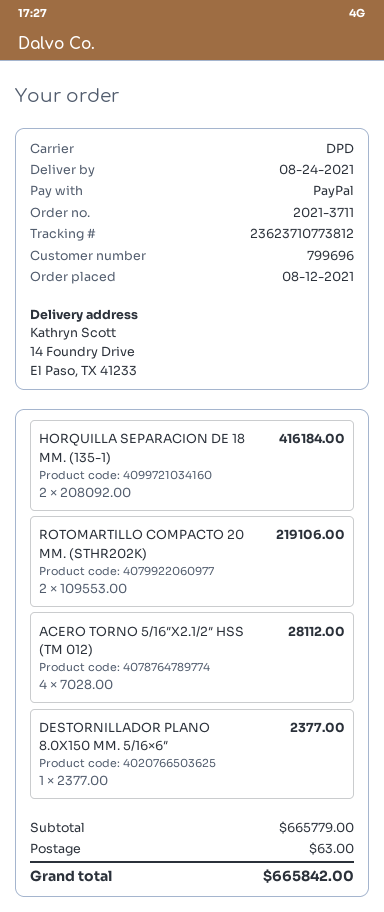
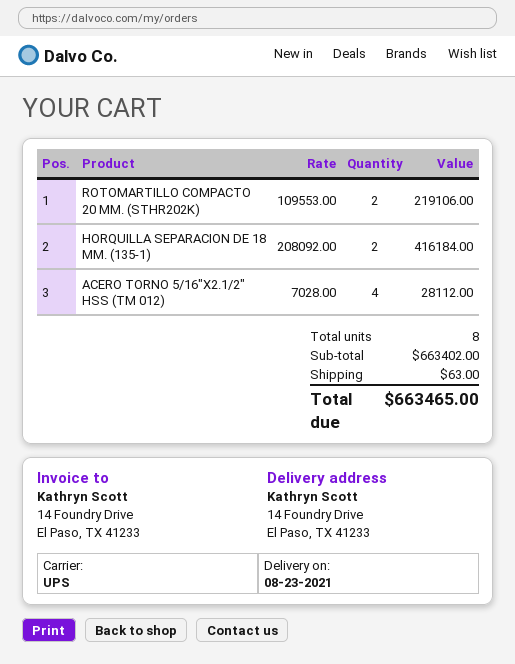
delivery date: 2021-08-24 -> 2021-08-23
shipping method: DPD -> UPS
DESTORNILLADOR PLANO 8.0X150 MM. 5/16×6″: 1 x 2377.00 = 2377.00 -> none
subtotal: 665779.00 -> 663402.00
total: 665842.00 -> 663465.00

